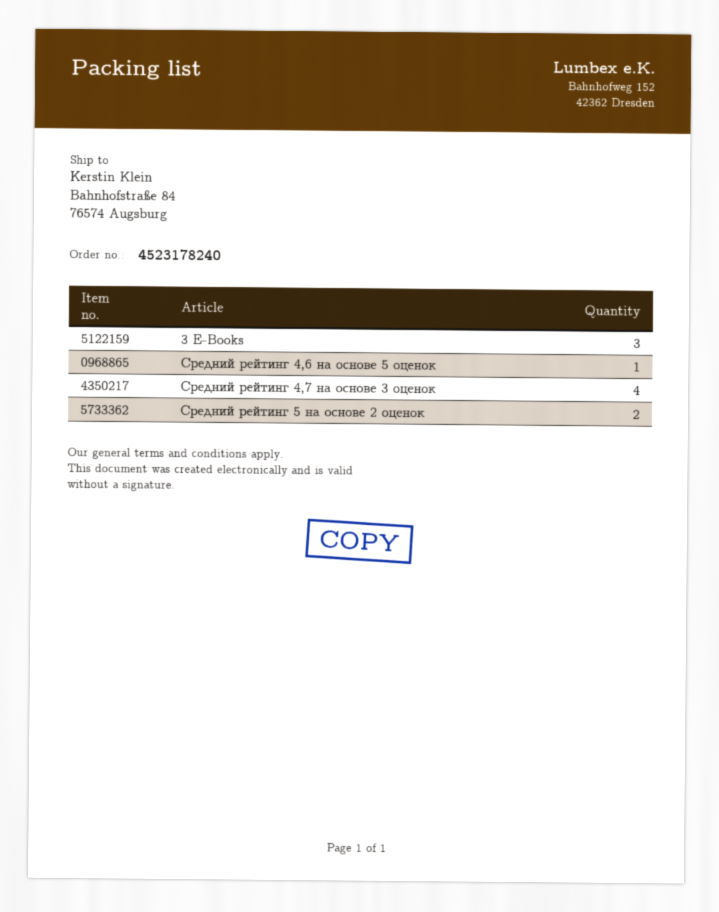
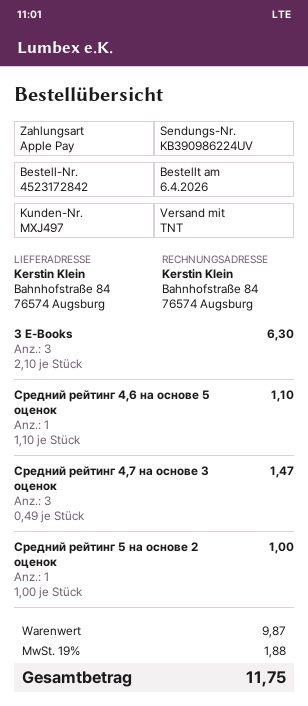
order number: 4523178240 -> 4523172842
Средний рейтинг 4,7 на основе 3 оценок: 4 -> 3
Средний рейтинг 5 на основе 2 оценок: 2 -> 1

